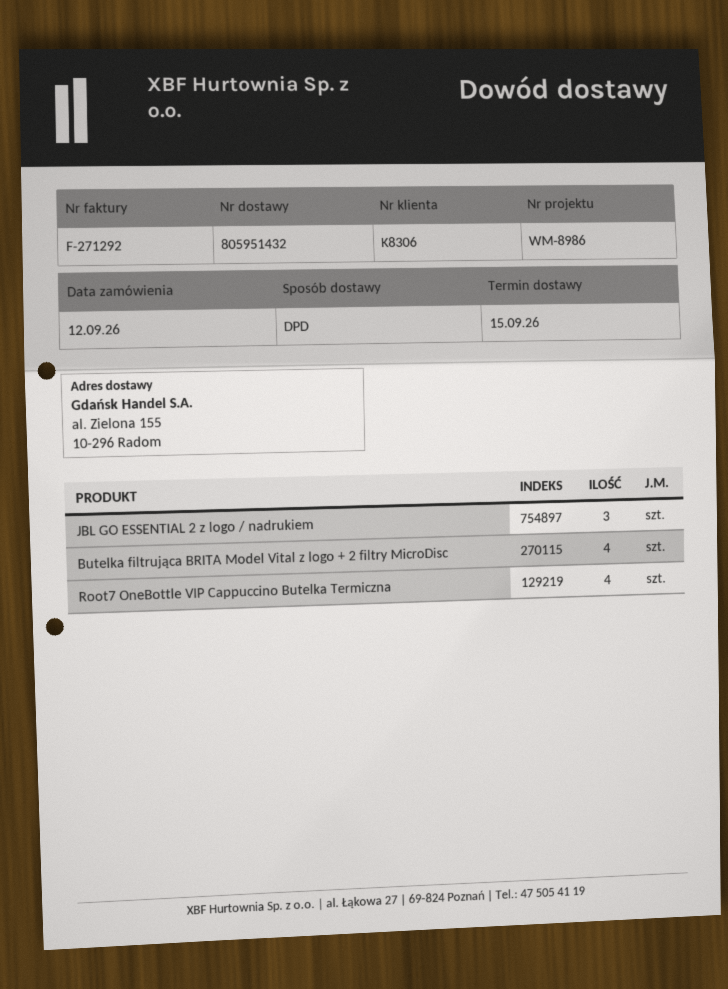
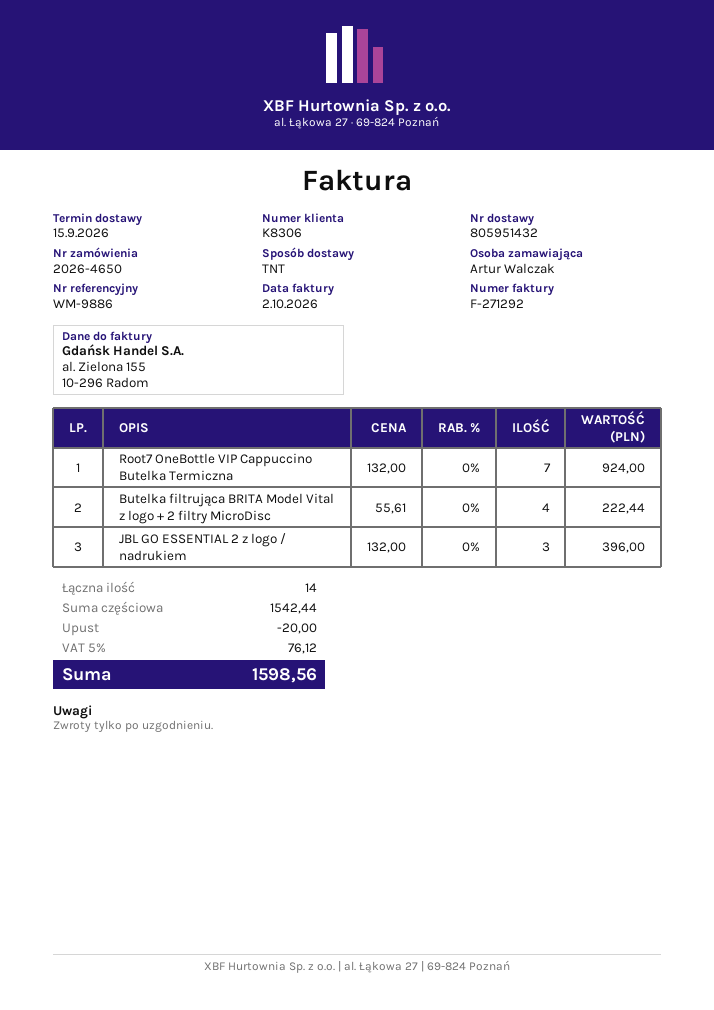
reference: WM-8986 -> WM-9886
shipping method: DPD -> TNT
Root7 OneBottle VIP Cappuccino Butelka Termiczna: 4 -> 7

